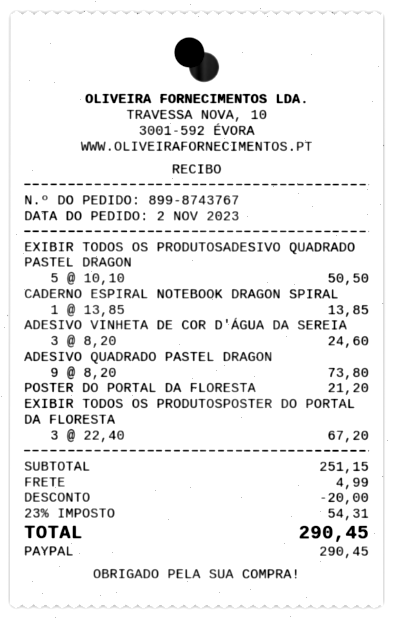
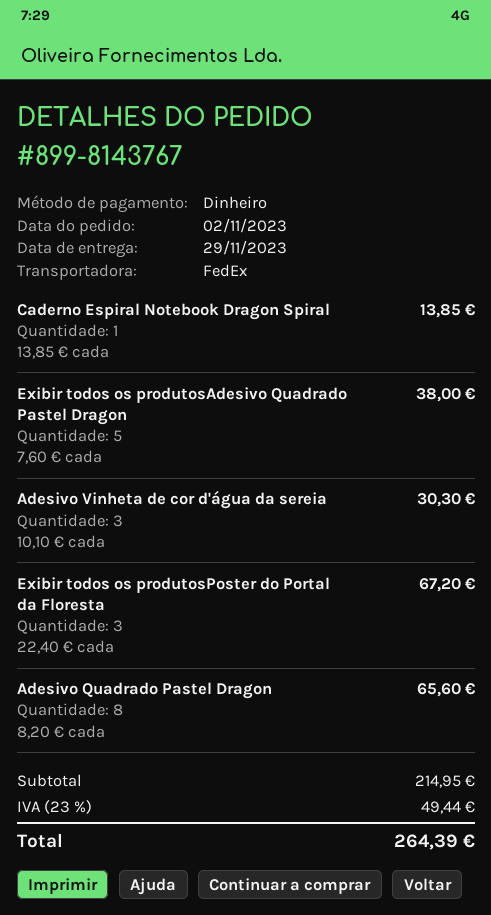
order number: 899-8743767 -> 899-8143767
payment method: PayPal -> cash
EXIBIR TODOS OS PRODUTOSADESIVO QUADRADO PASTEL DRAGON: 5 x 10.10 = 50.50 -> 5 x 7.60 = 38.00
ADESIVO VINHETA DE COR D'ÁGUA DA SEREIA: 3 x 8.20 = 24.60 -> 3 x 10.10 = 30.30
ADESIVO QUADRADO PASTEL DRAGON: 9 x 8.20 = 73.80 -> 8 x 8.20 = 65.60
POSTER DO PORTAL DA FLORESTA: 1 x 21.20 = 21.20 -> none
subtotal: 251.15 -> 214.95
discount: 20.00 -> none
shipping: 4.99 -> none
tax: 23% = 54.31 -> 23% = 49.44
total: 290.45 -> 264.39

